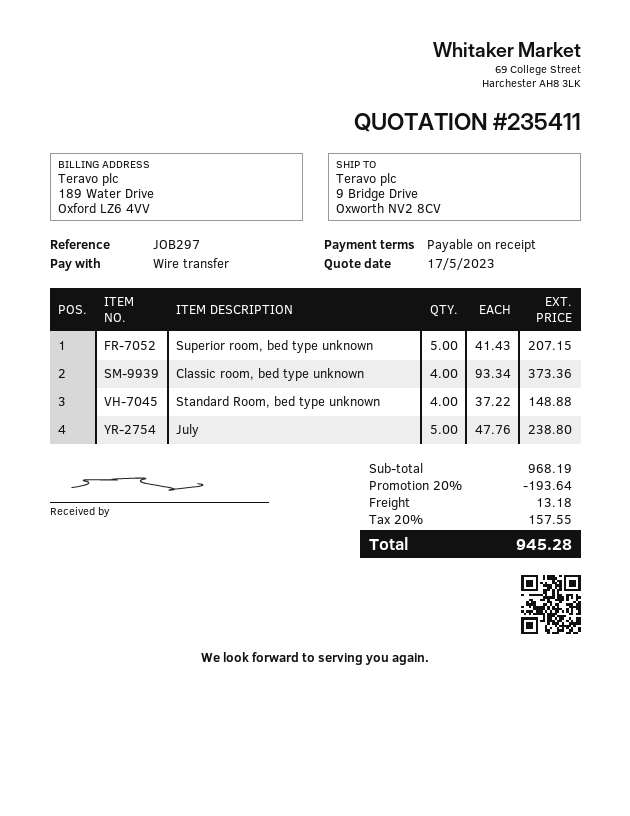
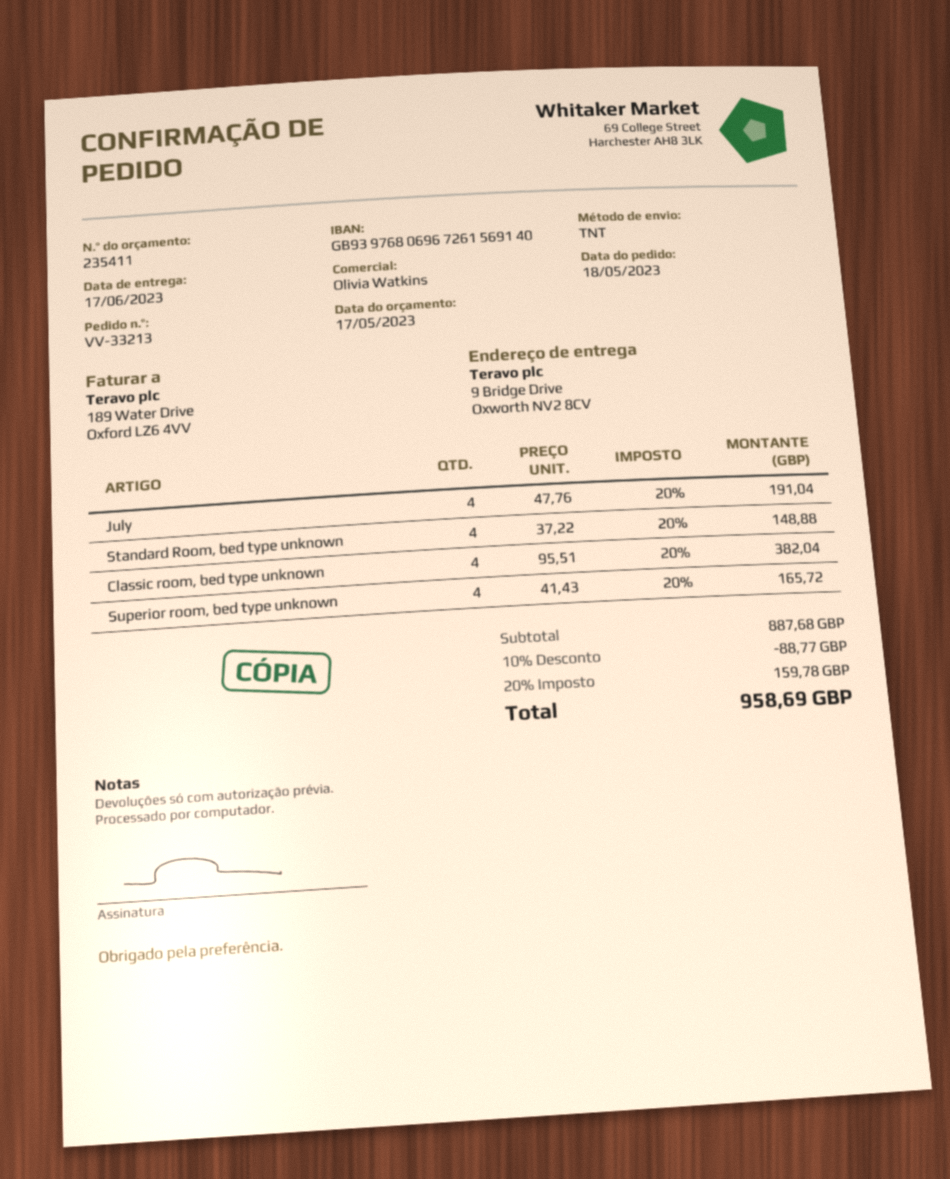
Superior room, bed type unknown: 5 x 41.43 = 207.15 -> 4 x 41.43 = 165.72
Classic room, bed type unknown: 4 x 93.34 = 373.36 -> 4 x 95.51 = 382.04
July: 5 x 47.76 = 238.80 -> 4 x 47.76 = 191.04
subtotal: 968.19 -> 887.68
discount: 20% = 193.64 -> 10% = 88.77
shipping: 13.18 -> none
tax: 20% = 157.55 -> 20% = 159.78
total: 945.28 -> 958.69

